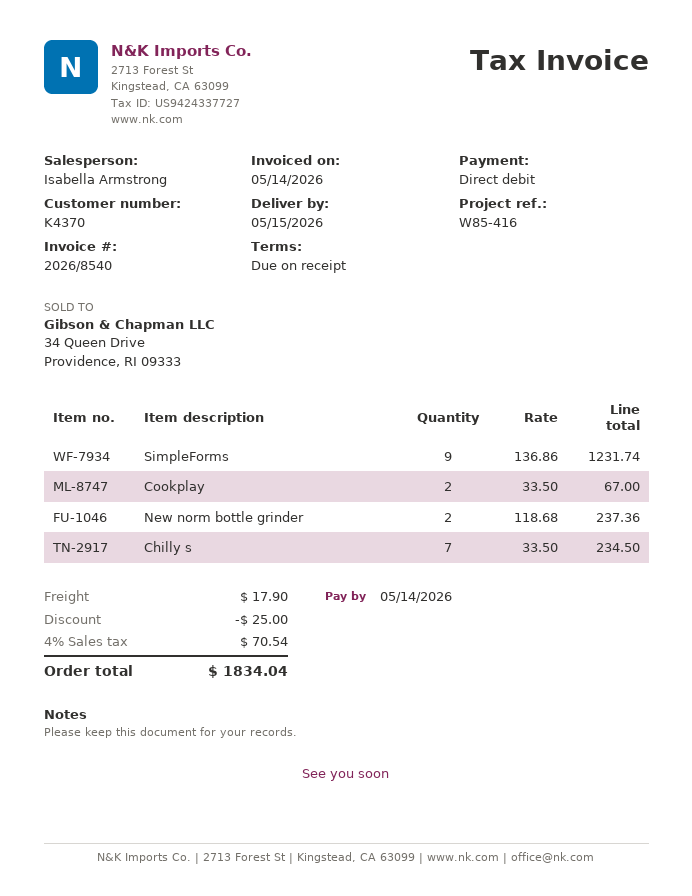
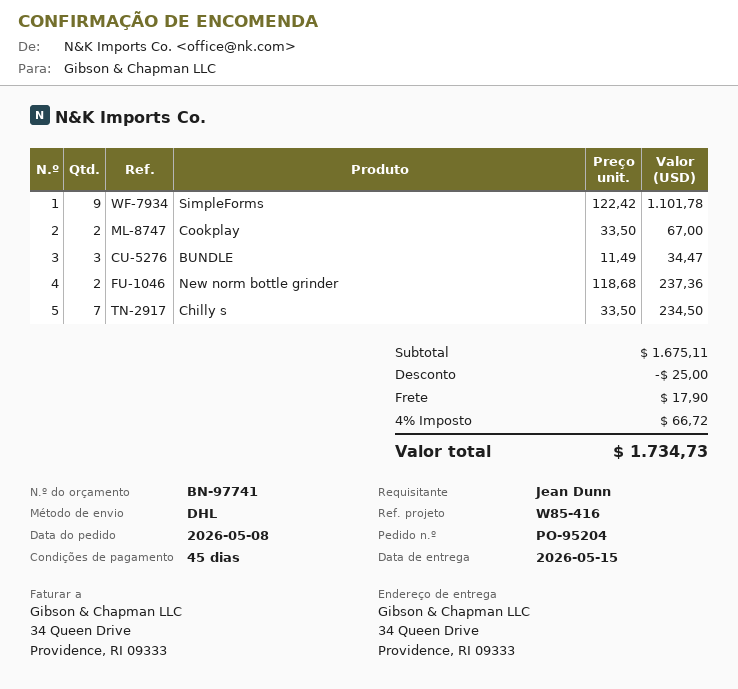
payment terms: on receipt -> 45 days
SimpleForms: 9 x 136.86 = 1231.74 -> 9 x 122.42 = 1101.78
BUNDLE: none -> 3 x 11.49 = 34.47
tax: 4% = 70.54 -> 4% = 66.72
total: 1834.04 -> 1734.73

